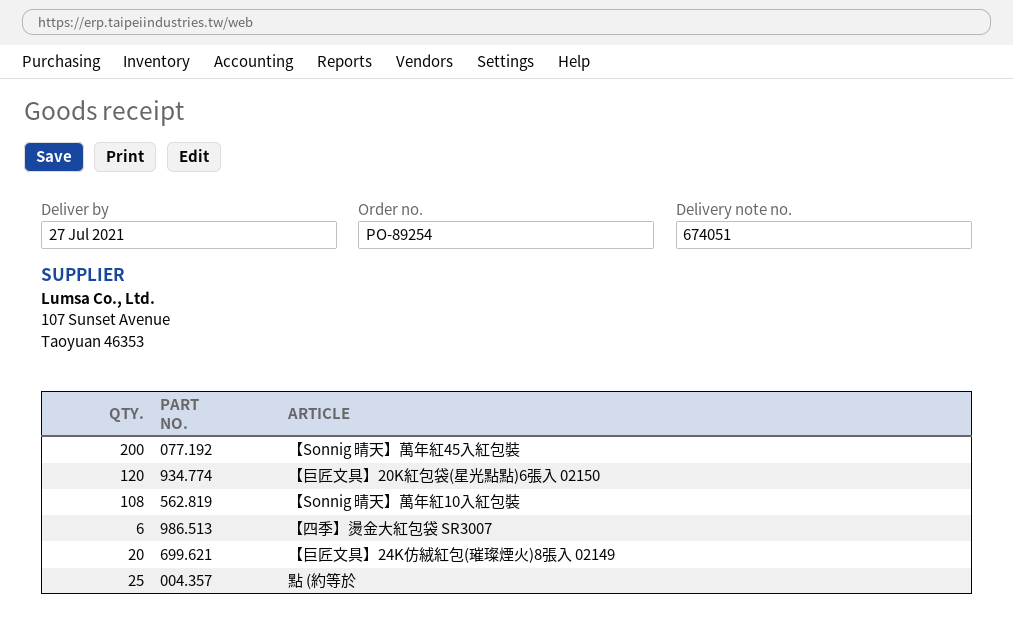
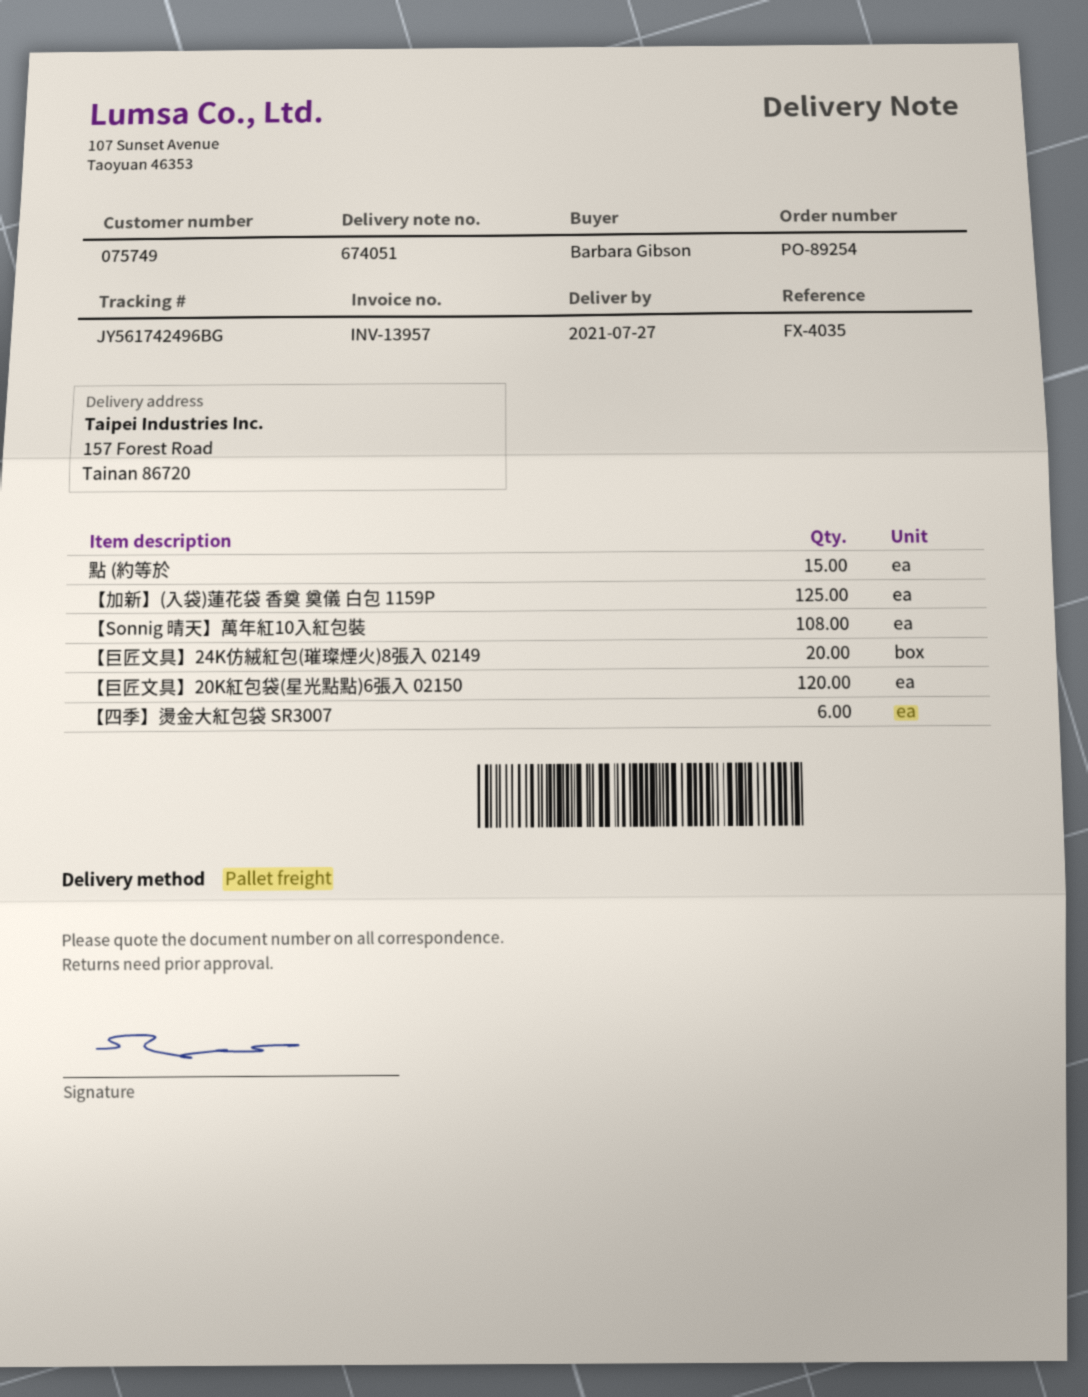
【Sonnig 晴天】萬年紅45入紅包裝: 200 -> none
點 (約等於: 25 -> 15
【加新】(入袋)蓮花袋 香奠 奠儀 白包 1159P: none -> 125

